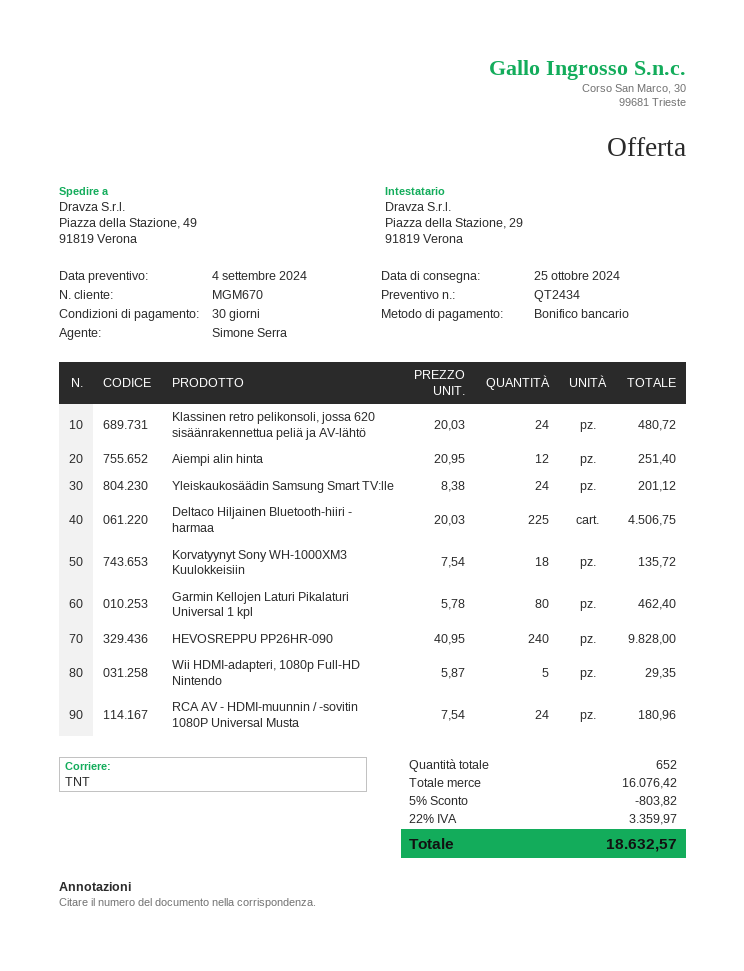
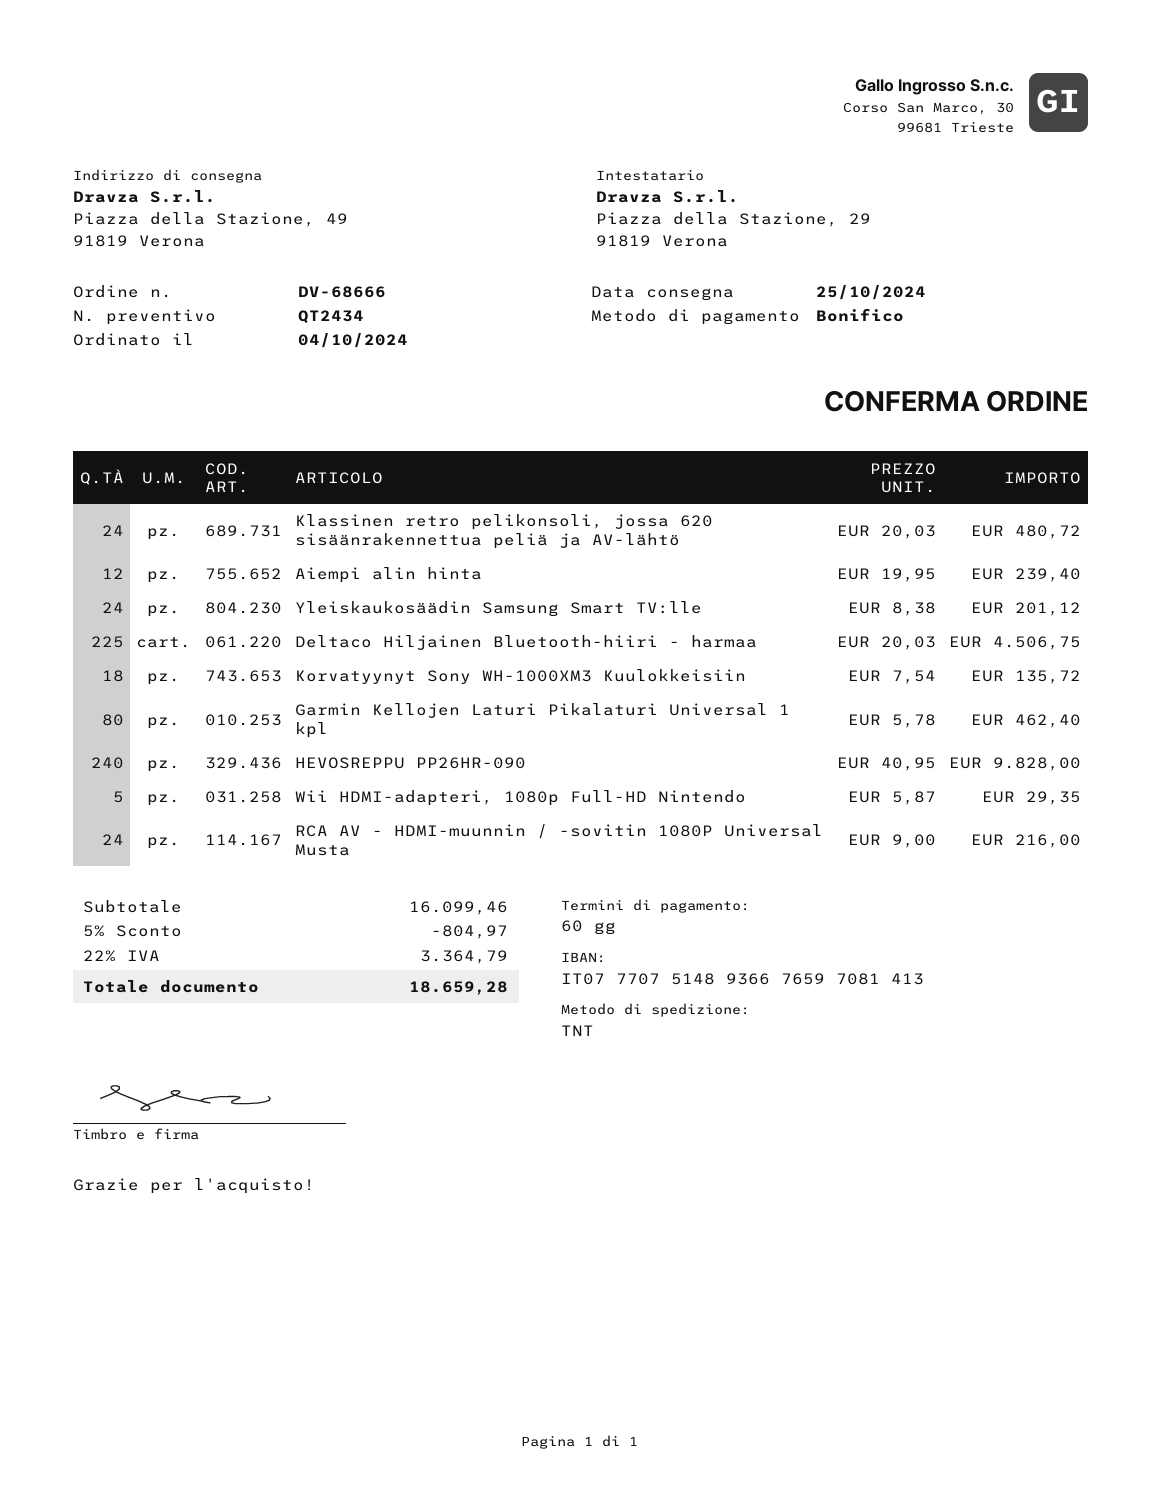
payment terms: 30 days -> 60 days
Aiempi alin hinta: 12 x 20.95 = 251.40 -> 12 x 19.95 = 239.40
RCA AV - HDMI-muunnin / -sovitin 1080P Universal Musta: 24 x 7.54 = 180.96 -> 24 x 9.00 = 216.00
subtotal: 16076.42 -> 16099.46
discount: 5% = 803.82 -> 5% = 804.97
tax: 22% = 3359.97 -> 22% = 3364.79
total: 18632.57 -> 18659.28

